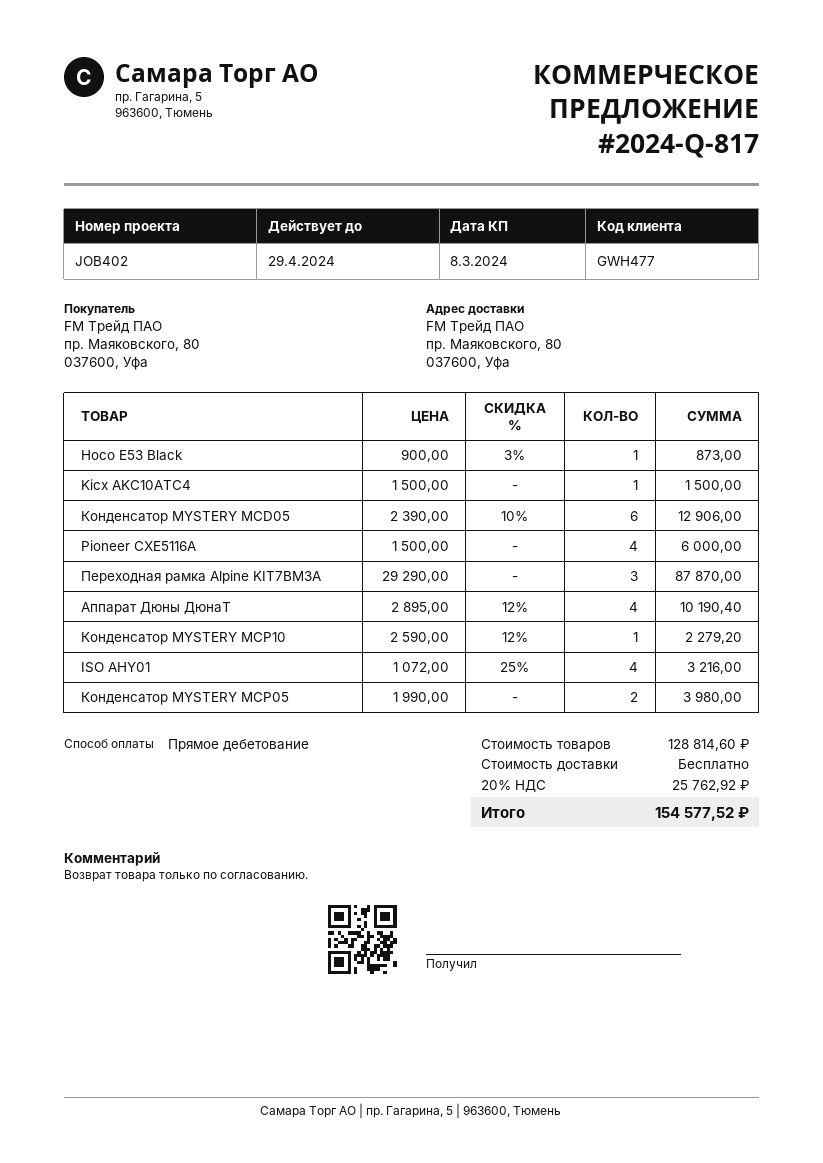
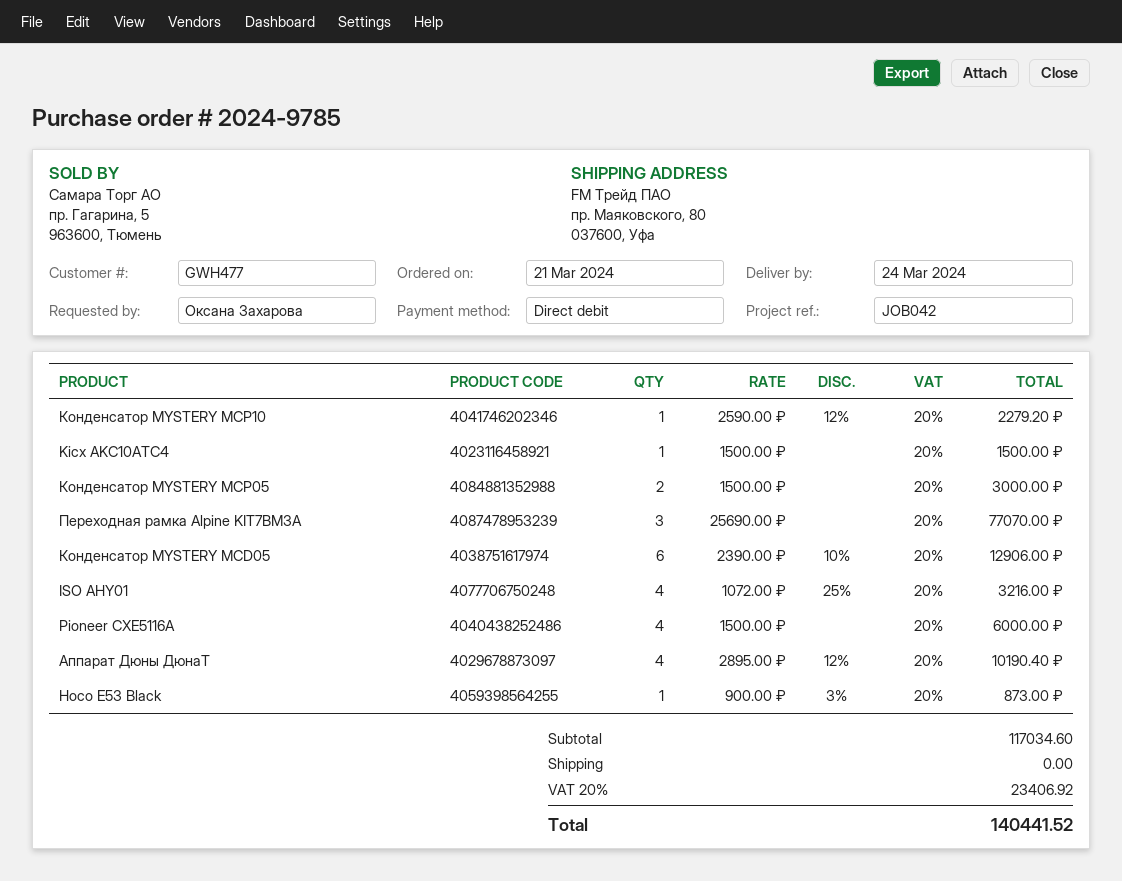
reference: JOB402 -> JOB042
Переходная рамка Alpine KIT7BM3A: 3 x 29290.00 = 87870.00 -> 3 x 25690.00 = 77070.00
Конденсатор MYSTERY MCP05: 2 x 1990.00 = 3980.00 -> 2 x 1500.00 = 3000.00
subtotal: 128814.60 -> 117034.60
tax: 20% = 25762.92 -> 20% = 23406.92
total: 154577.52 -> 140441.52

